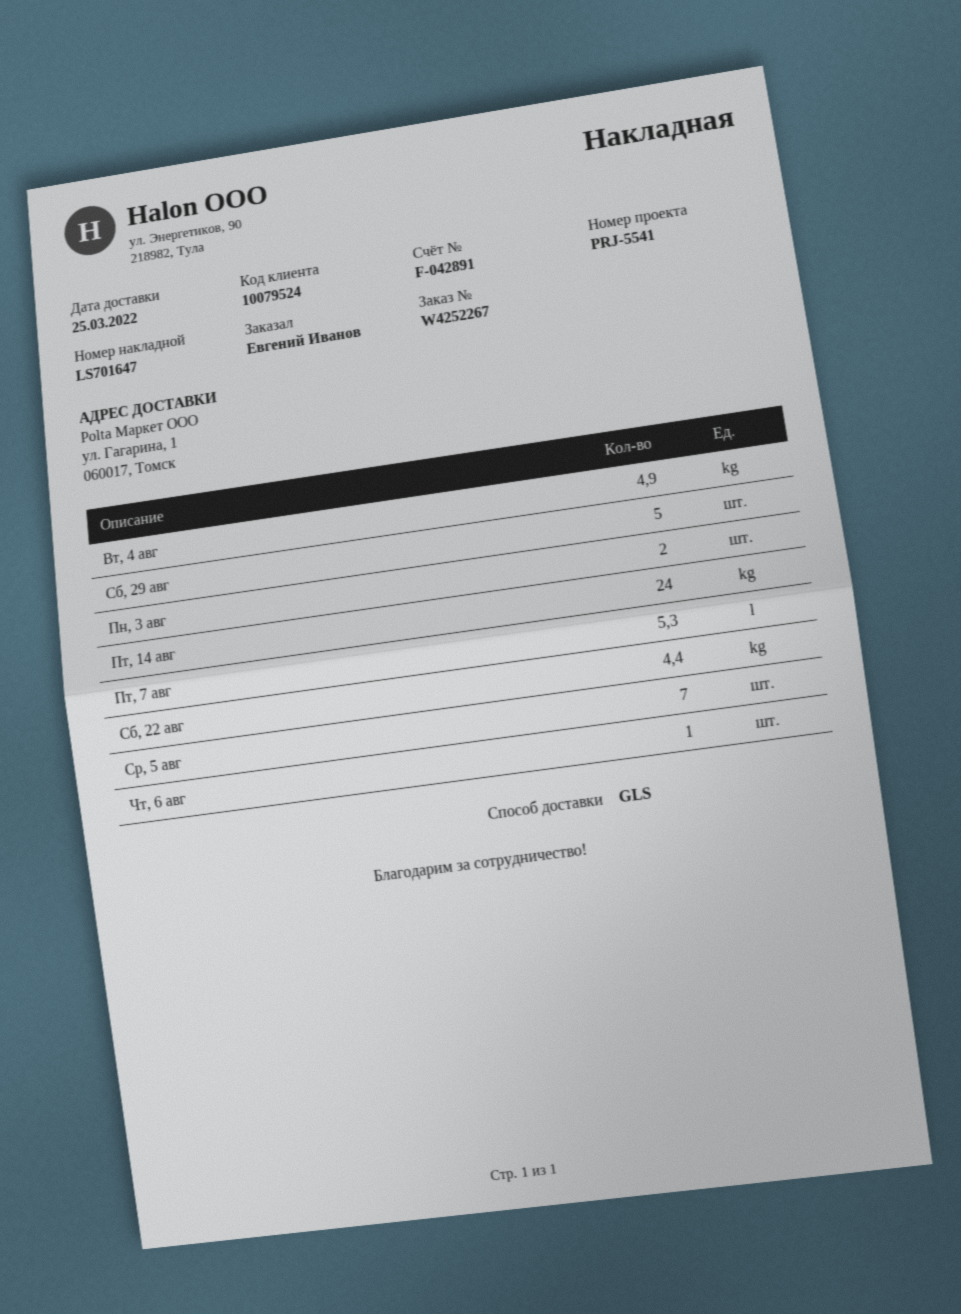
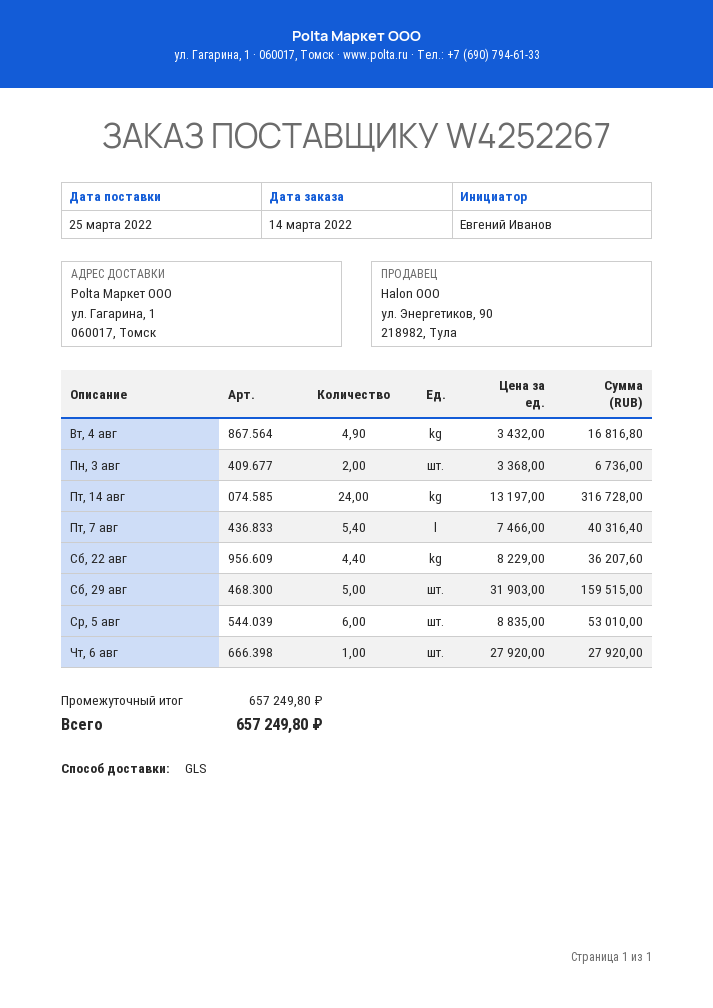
Пт, 7 авг: 5.3 -> 5.4
Ср, 5 авг: 7 -> 6

